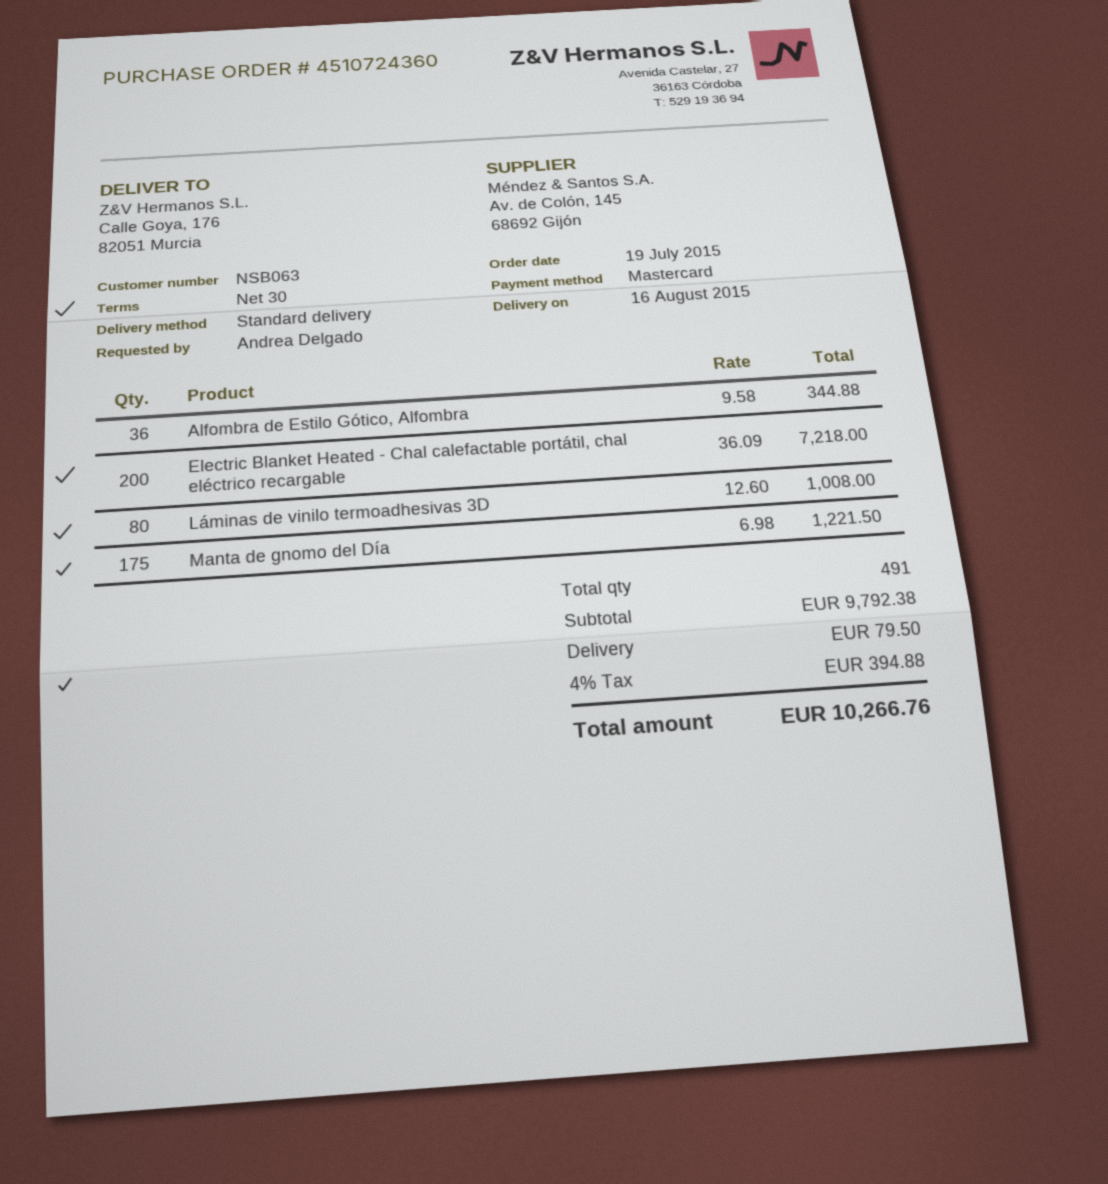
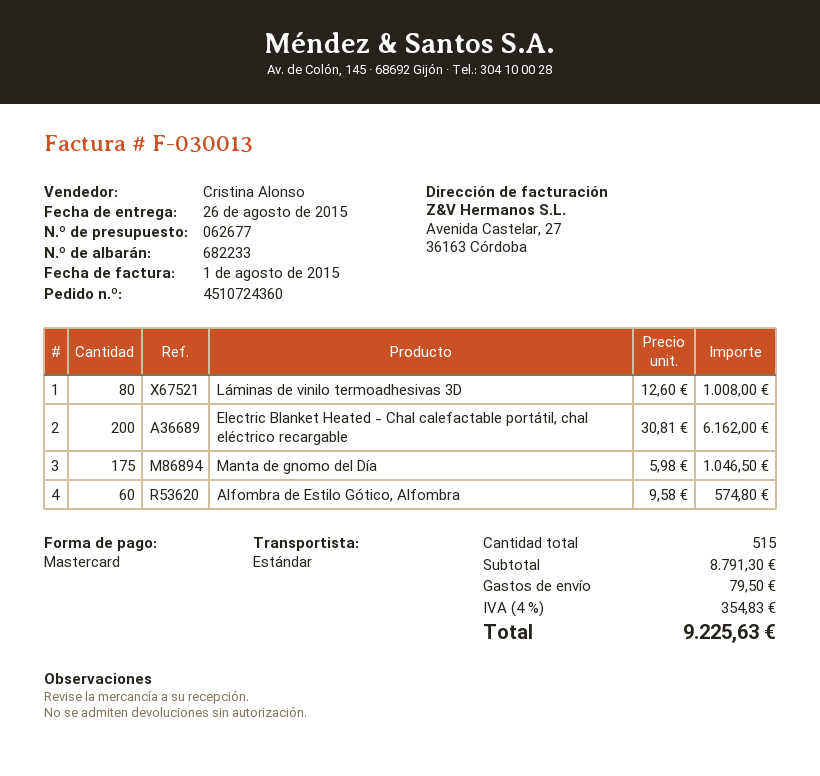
delivery date: 2015-08-16 -> 2015-08-26
Alfombra de Estilo Gótico, Alfombra: 36 x 9.58 = 344.88 -> 60 x 9.58 = 574.80
Electric Blanket Heated - Chal calefactable portátil, chal eléctrico recargable: 200 x 36.09 = 7218.00 -> 200 x 30.81 = 6162.00
Manta de gnomo del Día: 175 x 6.98 = 1221.50 -> 175 x 5.98 = 1046.50
total quantity: 491 -> 515
subtotal: 9792.38 -> 8791.30
tax: 4% = 394.88 -> 4% = 354.83
total: 10266.76 -> 9225.63

